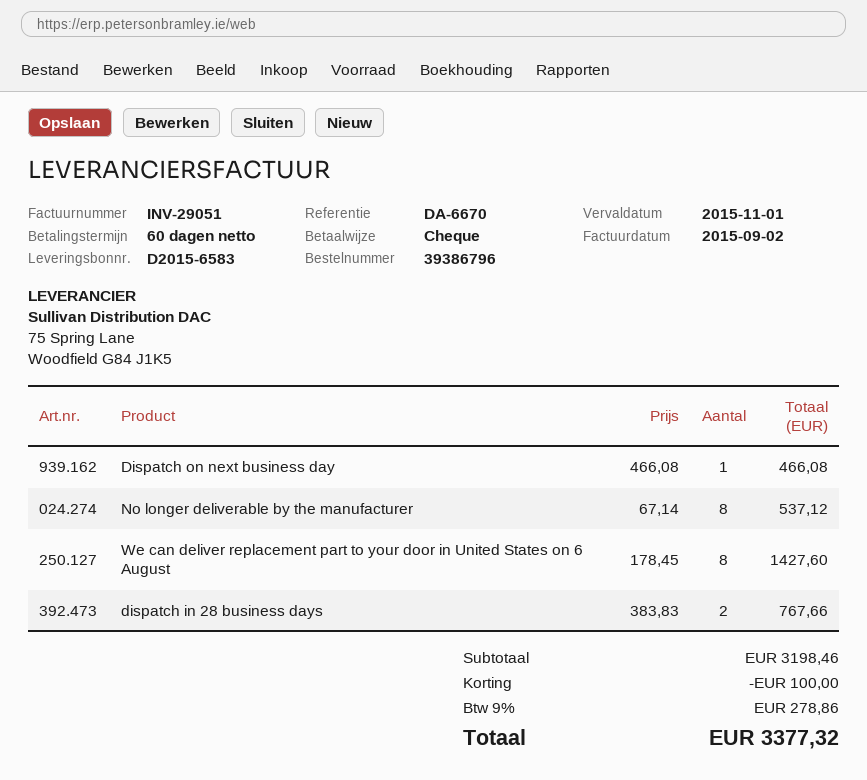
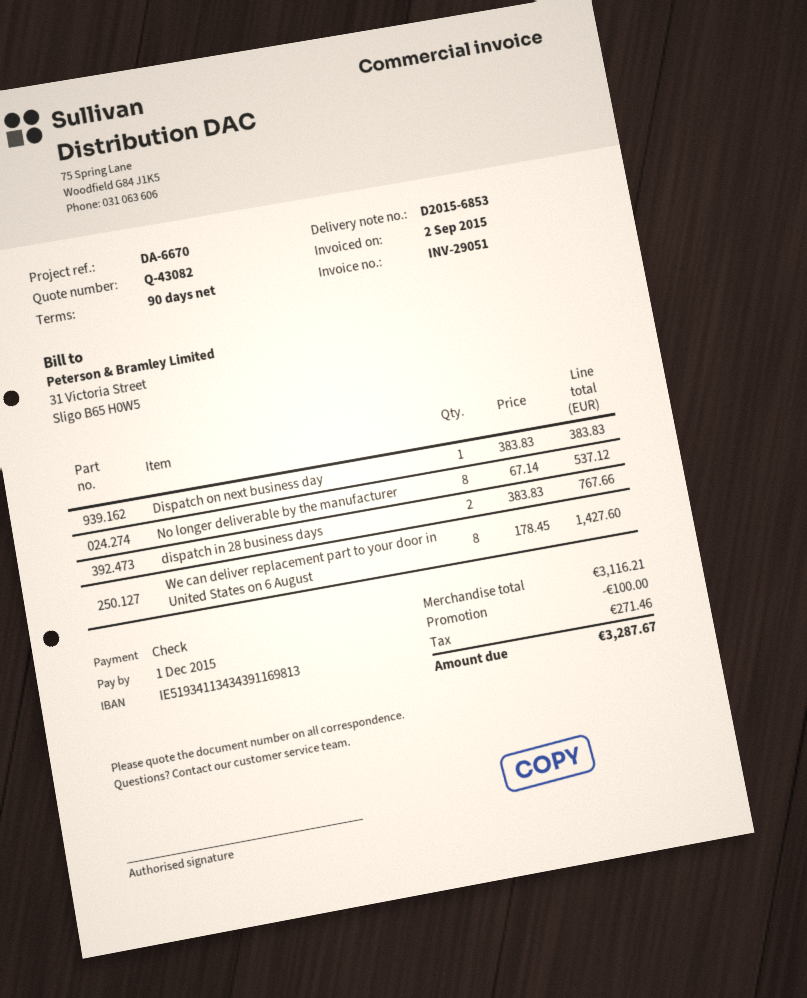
delivery note number: D2015-6583 -> D2015-6853
payment terms: 60 days -> 90 days
due date: 2015-11-01 -> 2015-12-01
Dispatch on next business day: 1 x 466.08 = 466.08 -> 1 x 383.83 = 383.83
subtotal: 3198.46 -> 3116.21
tax: 278.86 -> 271.46
total: 3377.32 -> 3287.67

